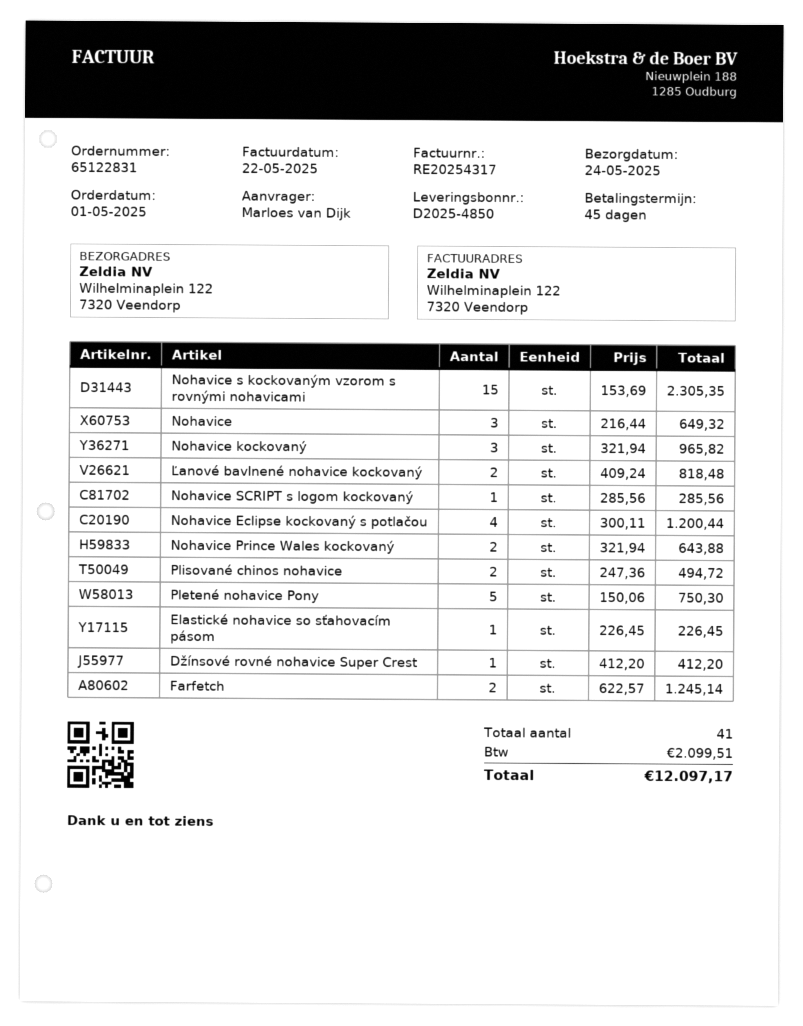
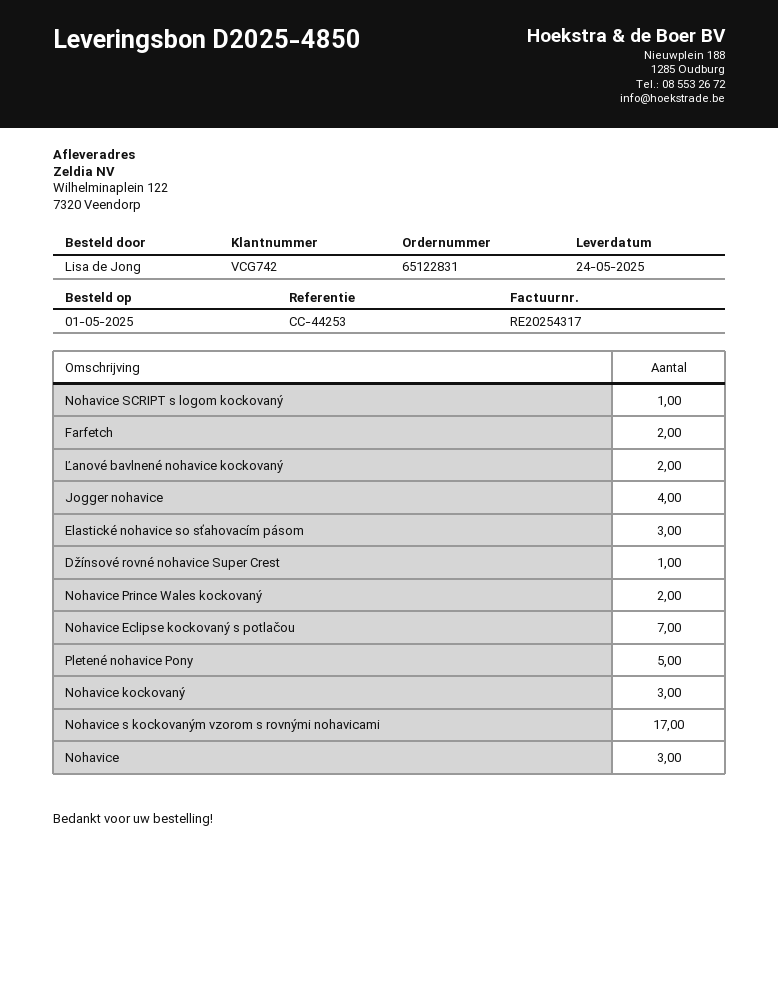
ordered by: Marloes van Dijk -> Lisa de Jong
Nohavice s kockovaným vzorom s rovnými nohavicami: 15 -> 17
Nohavice Eclipse kockovaný s potlačou: 4 -> 7
Plisované chinos nohavice: 2 -> none
Elastické nohavice so sťahovacím pásom: 1 -> 3
Jogger nohavice: none -> 4

